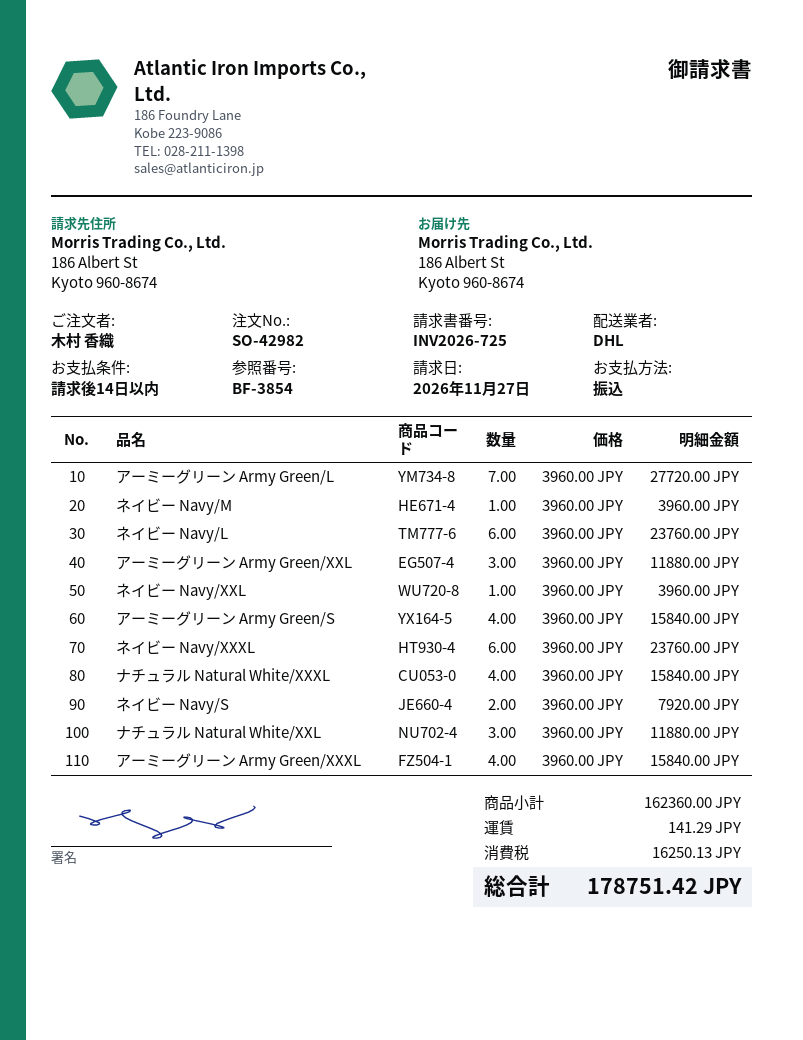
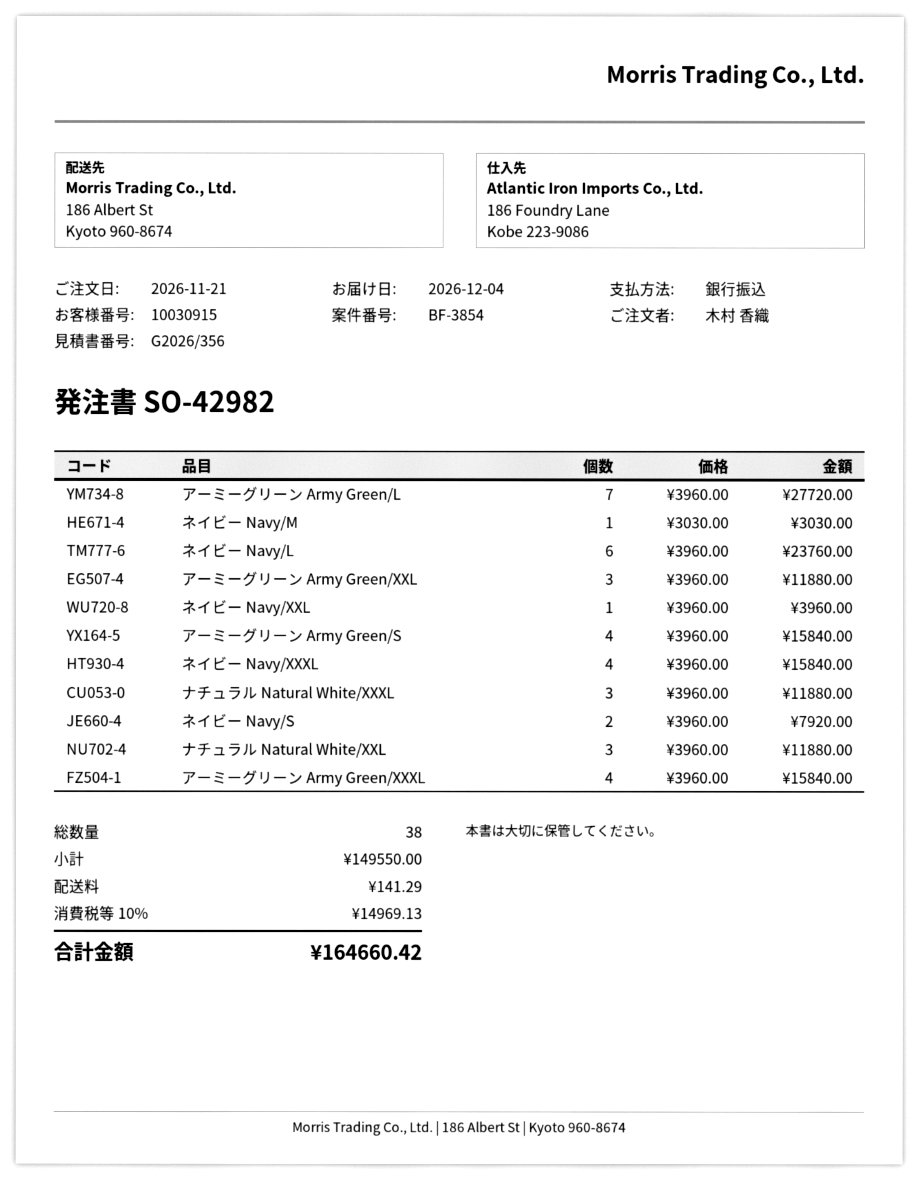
ネイビー Navy/M: 1 x 3960.00 = 3960.00 -> 1 x 3030.00 = 3030.00
ネイビー Navy/XXXL: 6 x 3960.00 = 23760.00 -> 4 x 3960.00 = 15840.00
ナチュラル Natural White/XXXL: 4 x 3960.00 = 15840.00 -> 3 x 3960.00 = 11880.00
subtotal: 162360.00 -> 149550.00
tax: 16250.13 -> 14969.13
total: 178751.42 -> 164660.42

